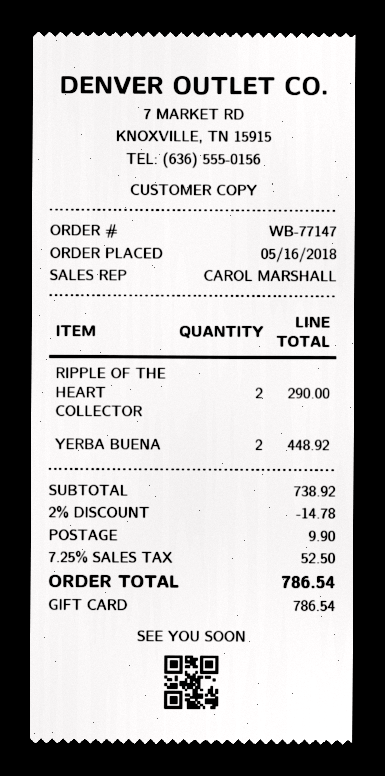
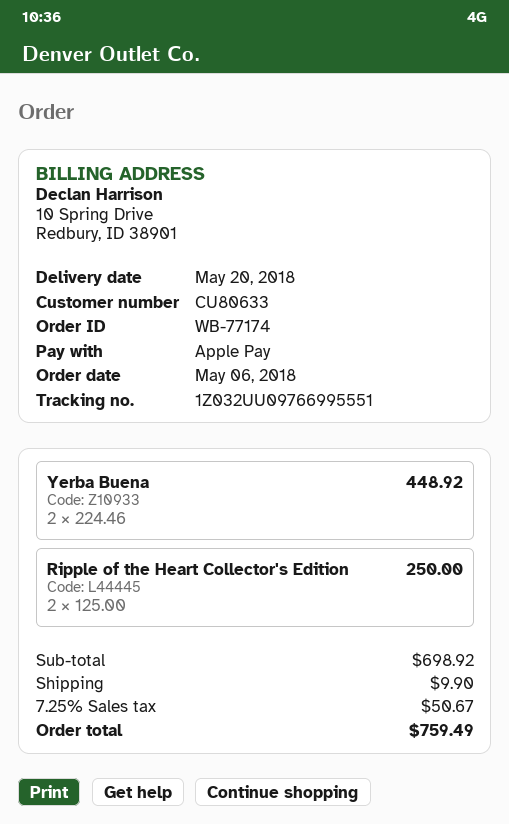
order number: WB-77147 -> WB-77174
order date: 2018-05-16 -> 2018-05-06
payment method: gift card -> Apple Pay
RIPPLE OF THE HEART COLLECTOR: 2 for 290.00 -> 2 for 250.00
subtotal: 738.92 -> 698.92
discount: 2% = 14.78 -> none
tax: 7.25% = 52.50 -> 7.25% = 50.67
total: 786.54 -> 759.49

